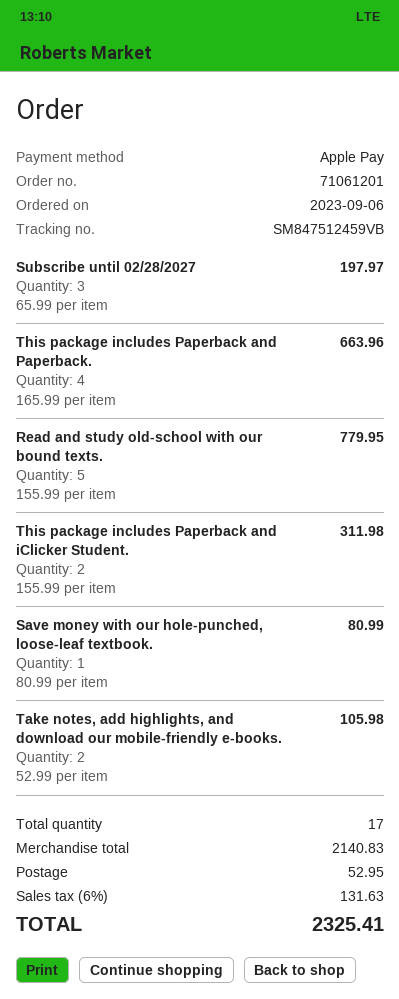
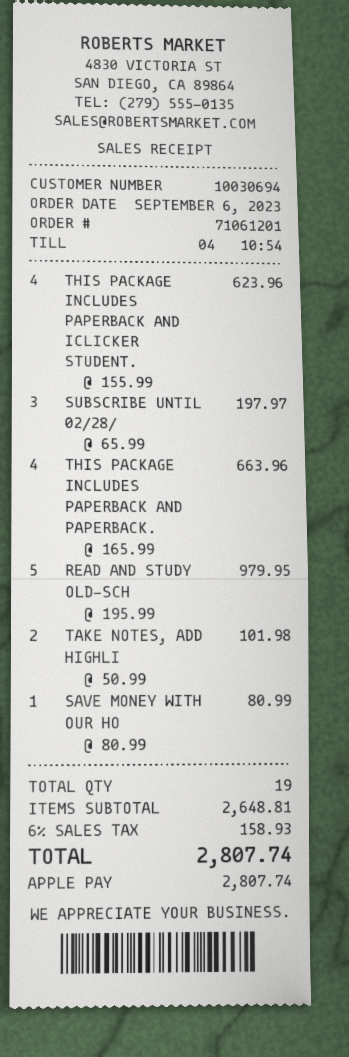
Read and study old-school with our bound texts.: 5 x 155.99 = 779.95 -> 5 x 195.99 = 979.95
This package includes Paperback and iClicker Student.: 2 x 155.99 = 311.98 -> 4 x 155.99 = 623.96
Take notes, add highlights, and download our mobile-friendly e-books.: 2 x 52.99 = 105.98 -> 2 x 50.99 = 101.98
total quantity: 17 -> 19
subtotal: 2140.83 -> 2648.81
shipping: 52.95 -> none
tax: 6% = 131.63 -> 6% = 158.93
total: 2325.41 -> 2807.74

